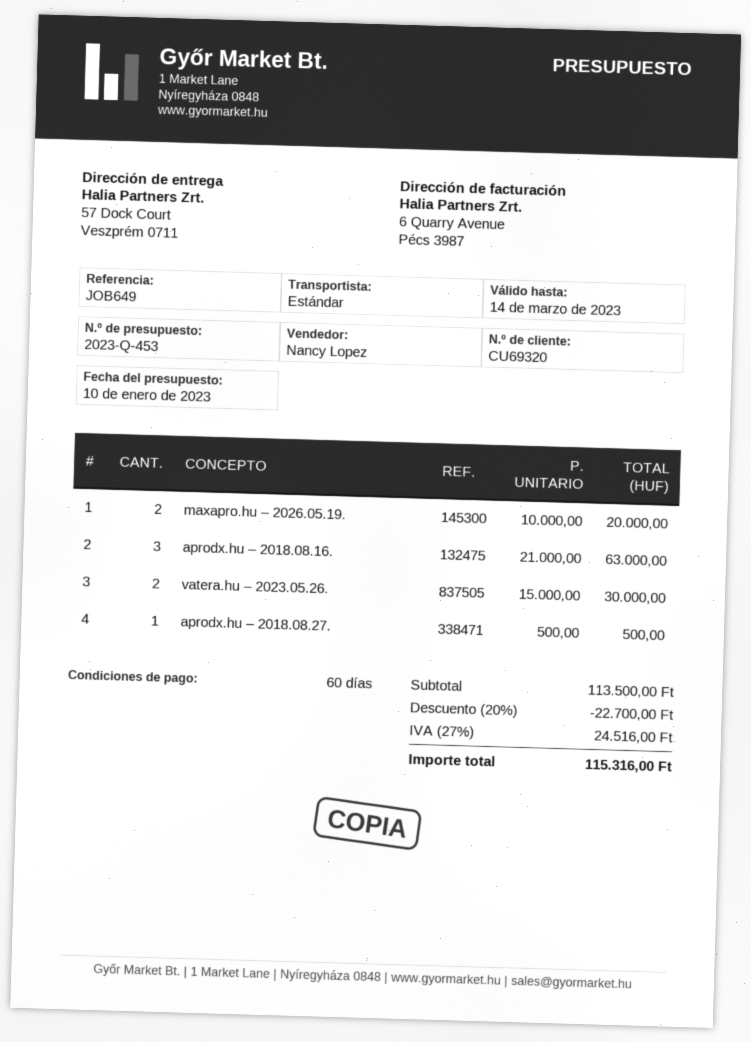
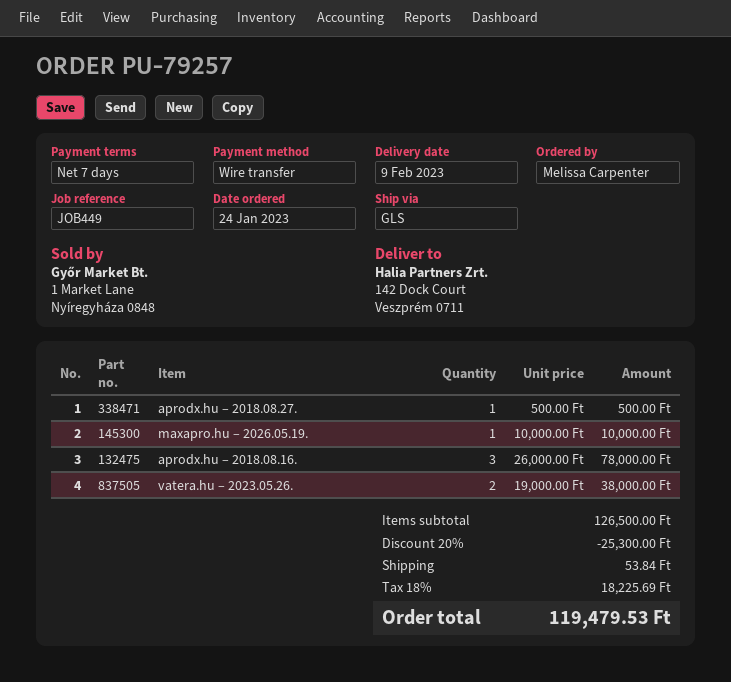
payment terms: 60 days -> 7 days
reference: JOB649 -> JOB449
shipping method: standard -> GLS
ship to: 57 Dock Court, Veszprém 0711 -> 142 Dock Court, Veszprém 0711
maxapro.hu – 2026.05.19.: 2 x 10000.00 = 20000.00 -> 1 x 10000.00 = 10000.00
aprodx.hu – 2018.08.16.: 3 x 21000.00 = 63000.00 -> 3 x 26000.00 = 78000.00
vatera.hu – 2023.05.26.: 2 x 15000.00 = 30000.00 -> 2 x 19000.00 = 38000.00
subtotal: 113500.00 -> 126500.00
discount: 20% = 22700.00 -> 20% = 25300.00
shipping: none -> 53.84
tax: 27% = 24516.00 -> 18% = 18225.69
total: 115316.00 -> 119479.53

